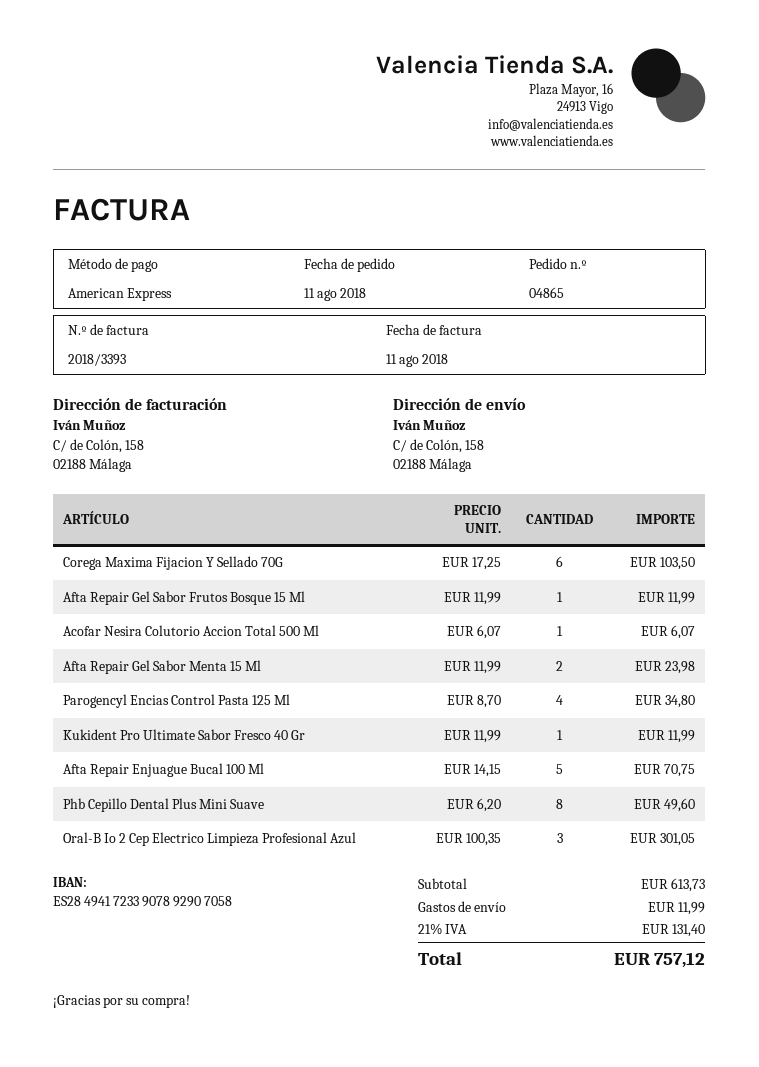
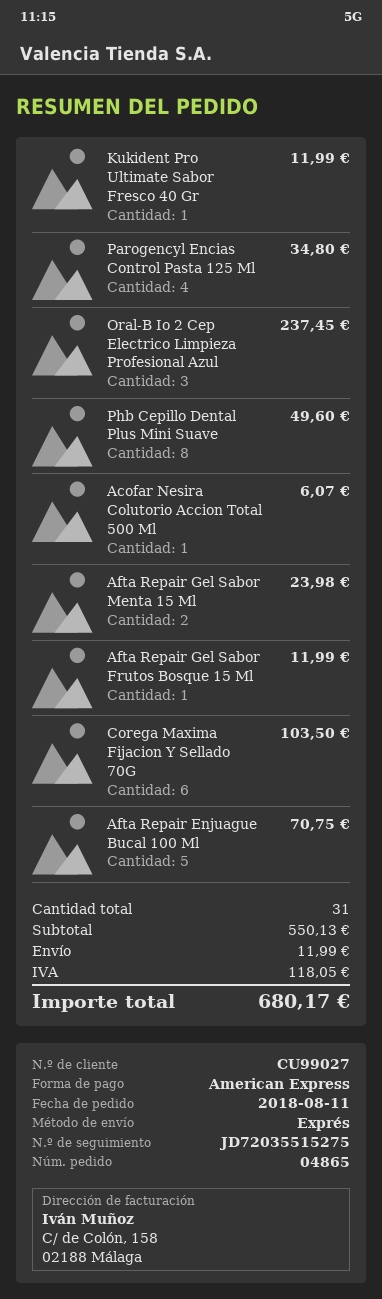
Oral-B Io 2 Cep Electrico Limpieza Profesional Azul: 3 for 301.05 -> 3 for 237.45
subtotal: 613.73 -> 550.13
tax: 131.40 -> 118.05
total: 757.12 -> 680.17

